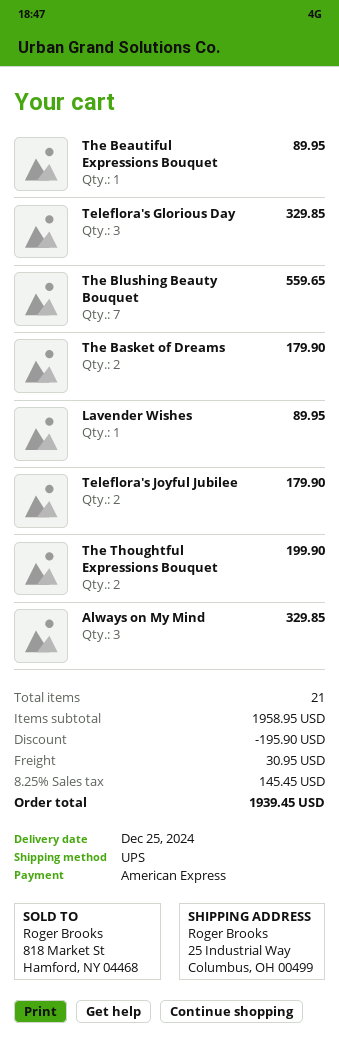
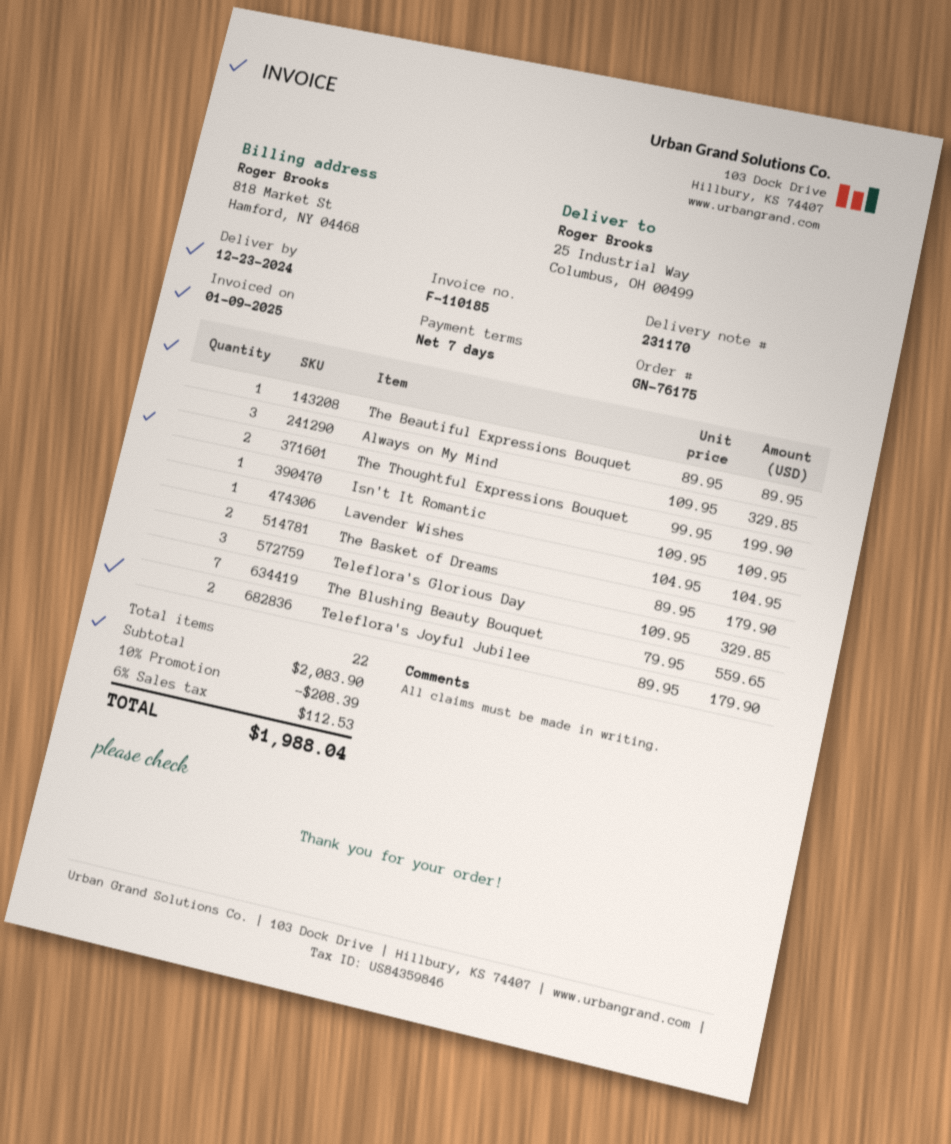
delivery date: 2024-12-25 -> 2024-12-23
Lavender Wishes: 1 for 89.95 -> 1 for 104.95
Isn't It Romantic: none -> 1 for 109.95
total quantity: 21 -> 22
subtotal: 1958.95 -> 2083.90
discount: 195.90 -> 208.39
shipping: 30.95 -> none
tax: 8.25% = 145.45 -> 6% = 112.53
total: 1939.45 -> 1988.04

